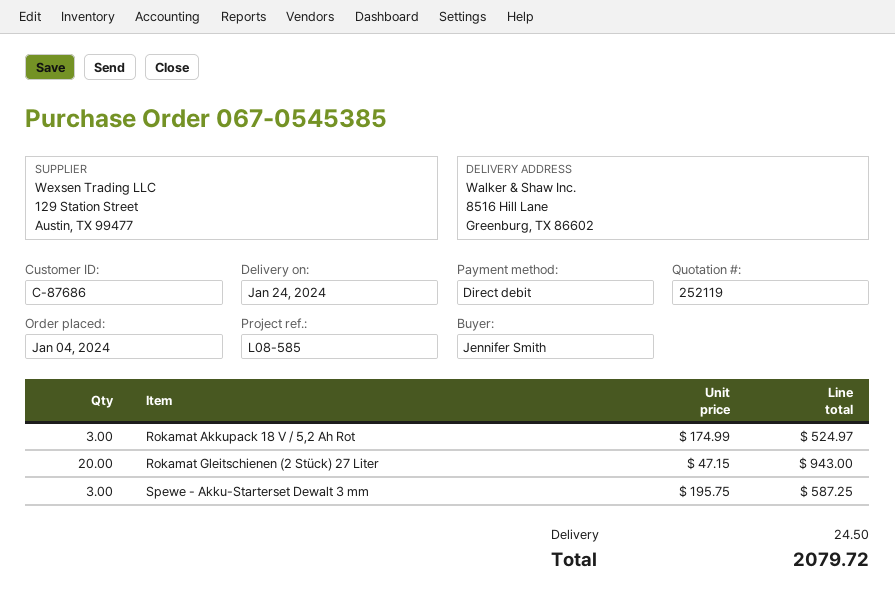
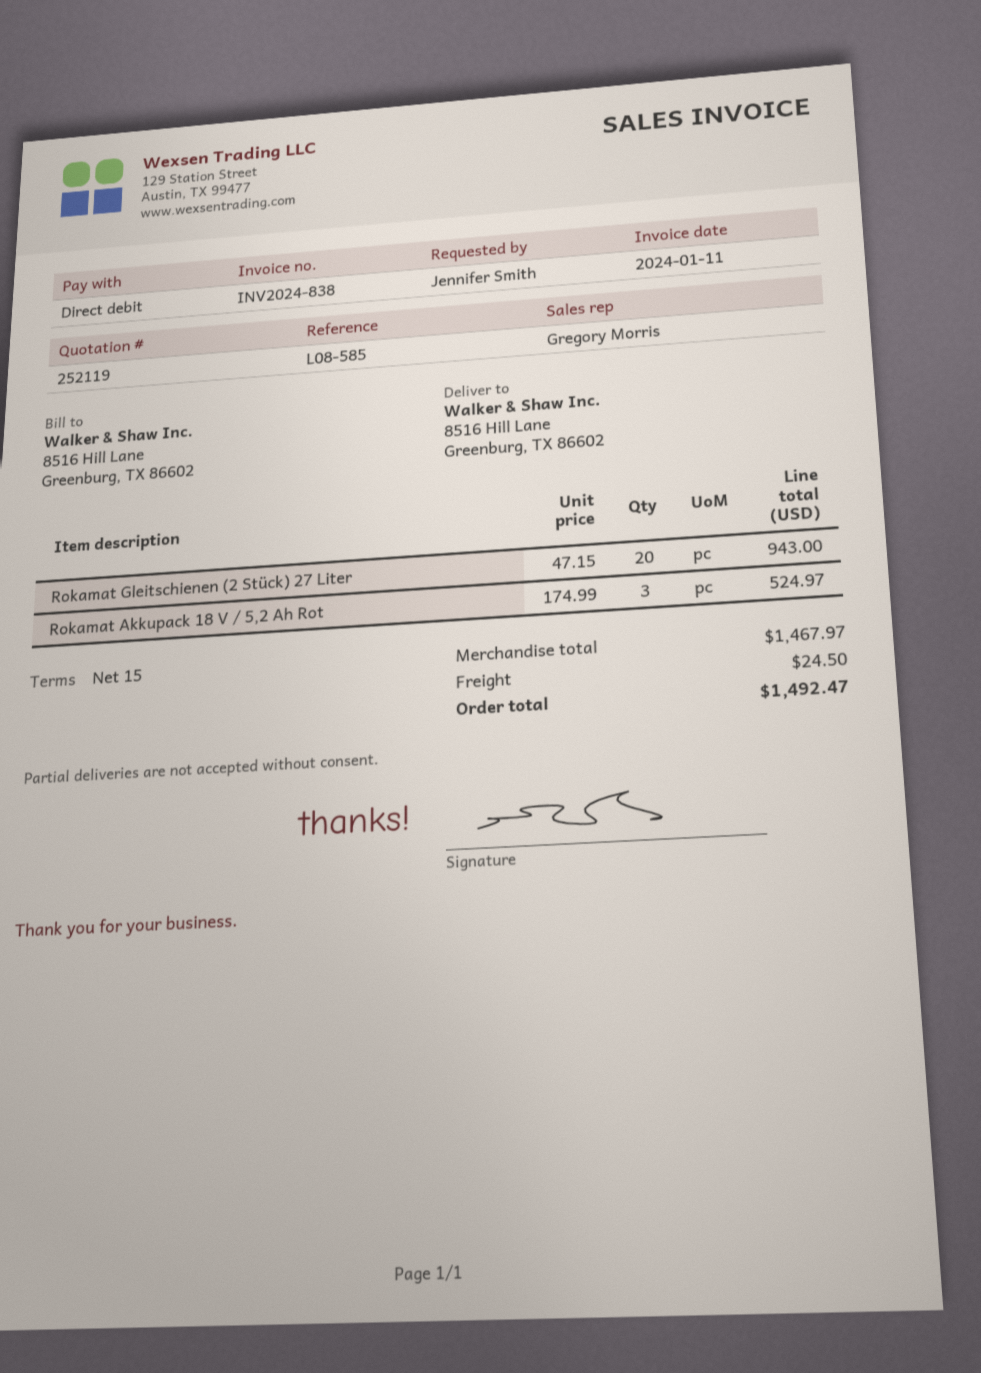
Spewe - Akku-Starterset Dewalt 3 mm: 3 x 195.75 = 587.25 -> none
total: 2079.72 -> 1492.47

